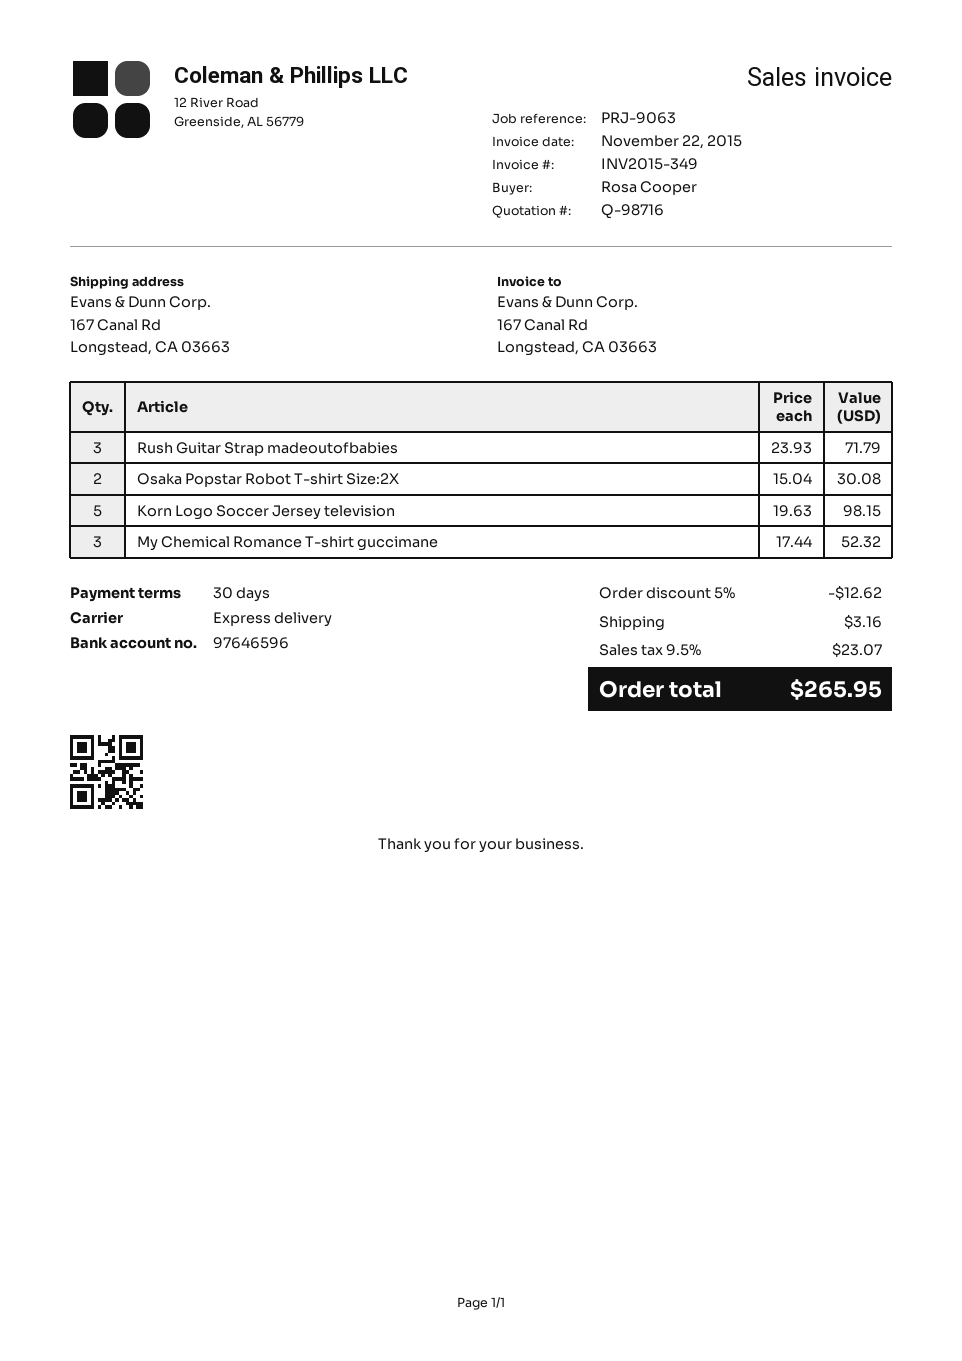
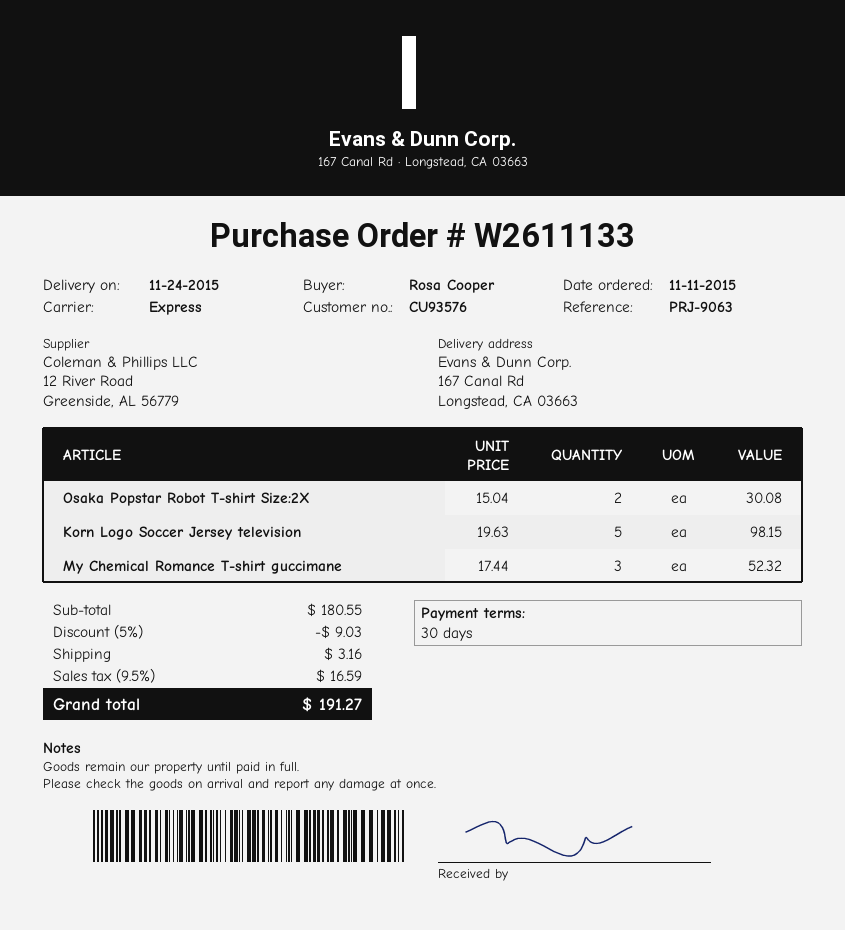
Rush Guitar Strap madeoutofbabies: 3 x 23.93 = 71.79 -> none
discount: 5% = 12.62 -> 5% = 9.03
tax: 9.5% = 23.07 -> 9.5% = 16.59
total: 265.95 -> 191.27

